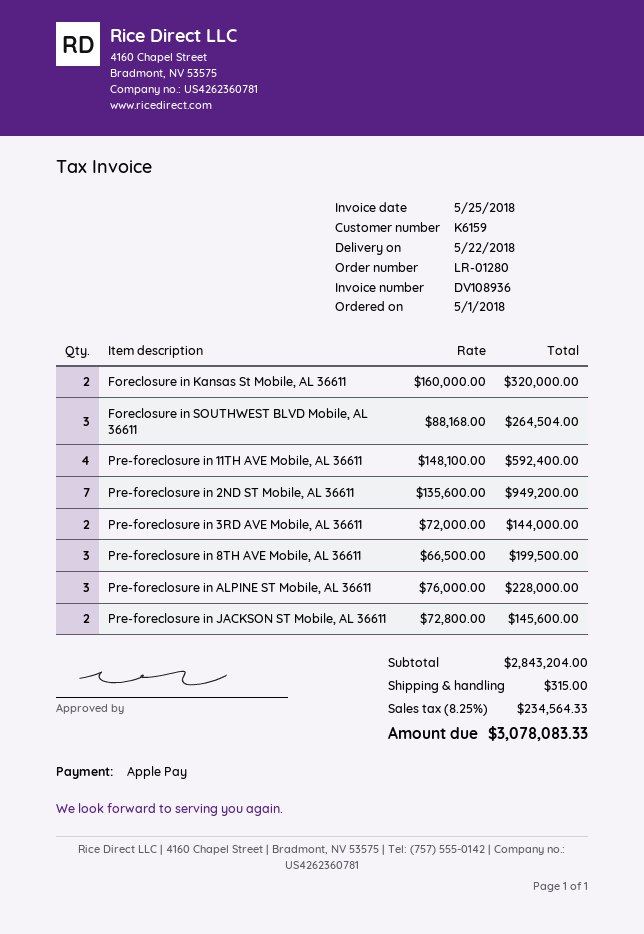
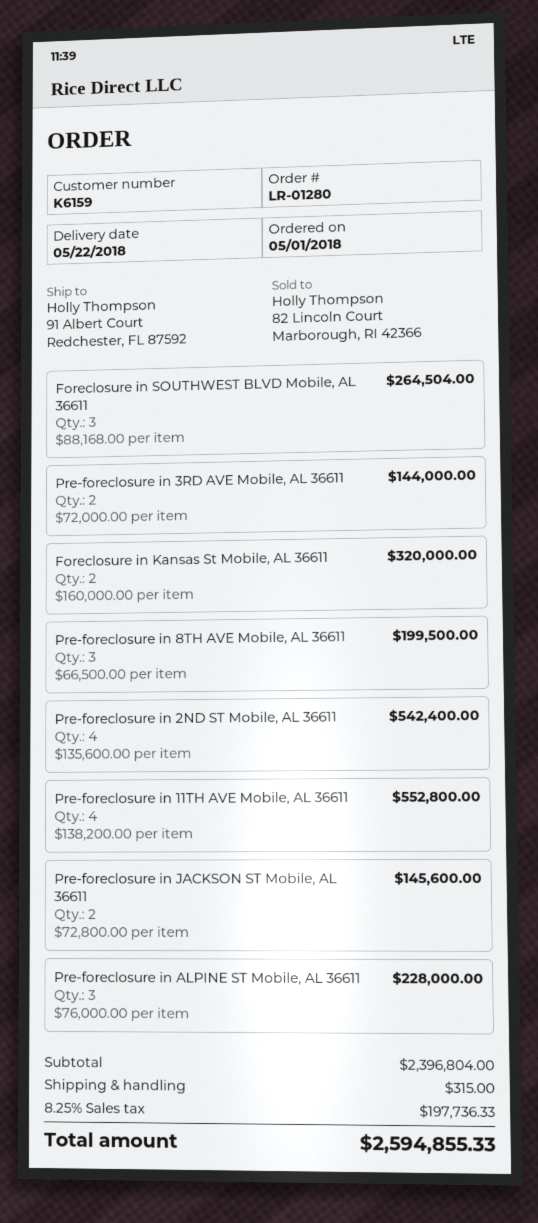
Pre-foreclosure in 11TH AVE Mobile, AL 36611: 4 x 148100.00 = 592400.00 -> 4 x 138200.00 = 552800.00
Pre-foreclosure in 2ND ST Mobile, AL 36611: 7 x 135600.00 = 949200.00 -> 4 x 135600.00 = 542400.00
subtotal: 2843204.00 -> 2396804.00
tax: 8.25% = 234564.33 -> 8.25% = 197736.33
total: 3078083.33 -> 2594855.33

